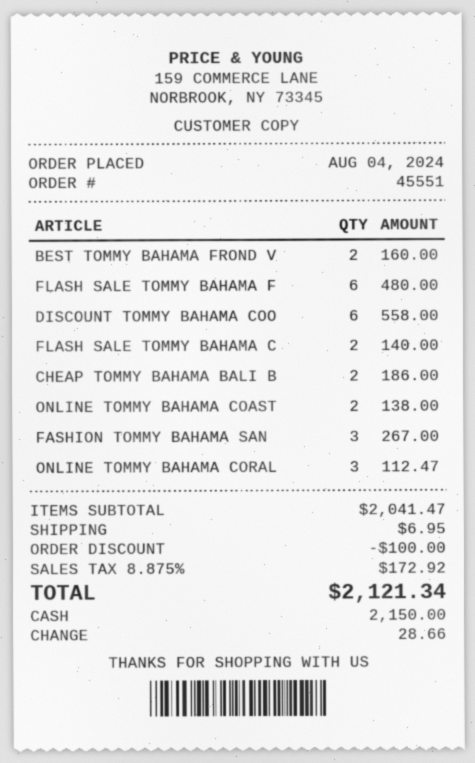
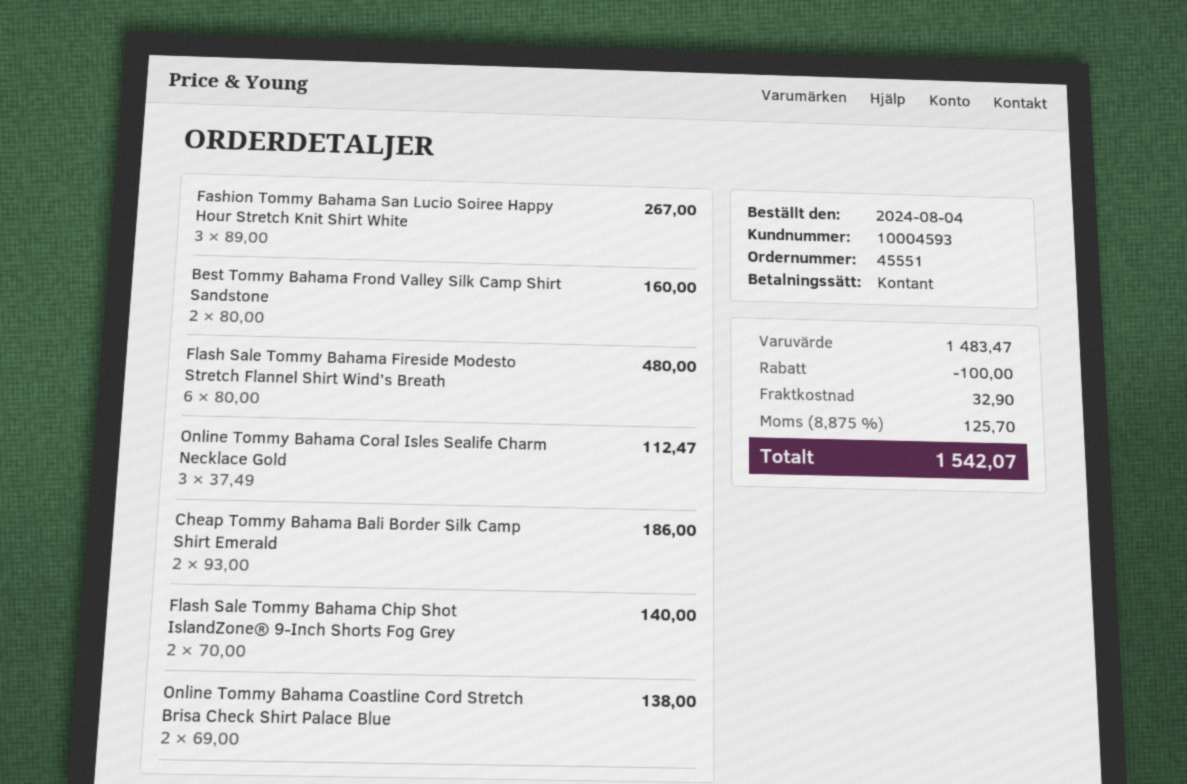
DISCOUNT TOMMY BAHAMA COO: 6 for 558.00 -> none
subtotal: 2041.47 -> 1483.47
shipping: 6.95 -> 32.90
tax: 8.875% = 172.92 -> 8.875% = 125.70
total: 2121.34 -> 1542.07

